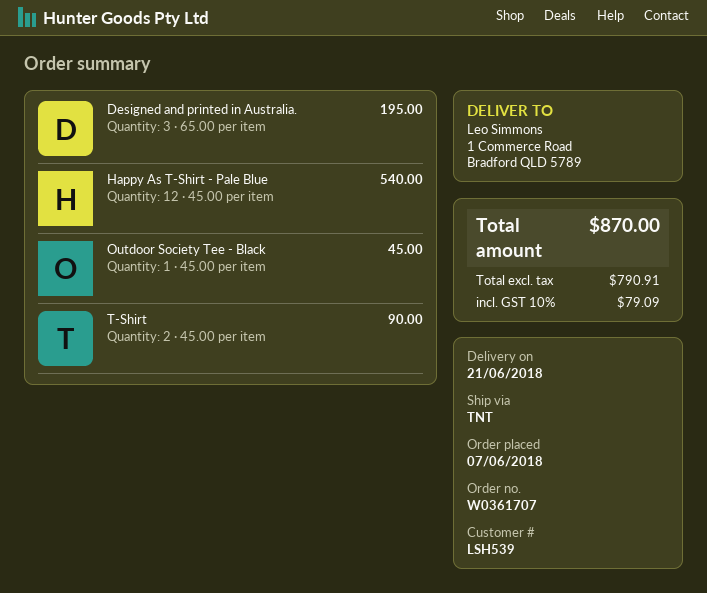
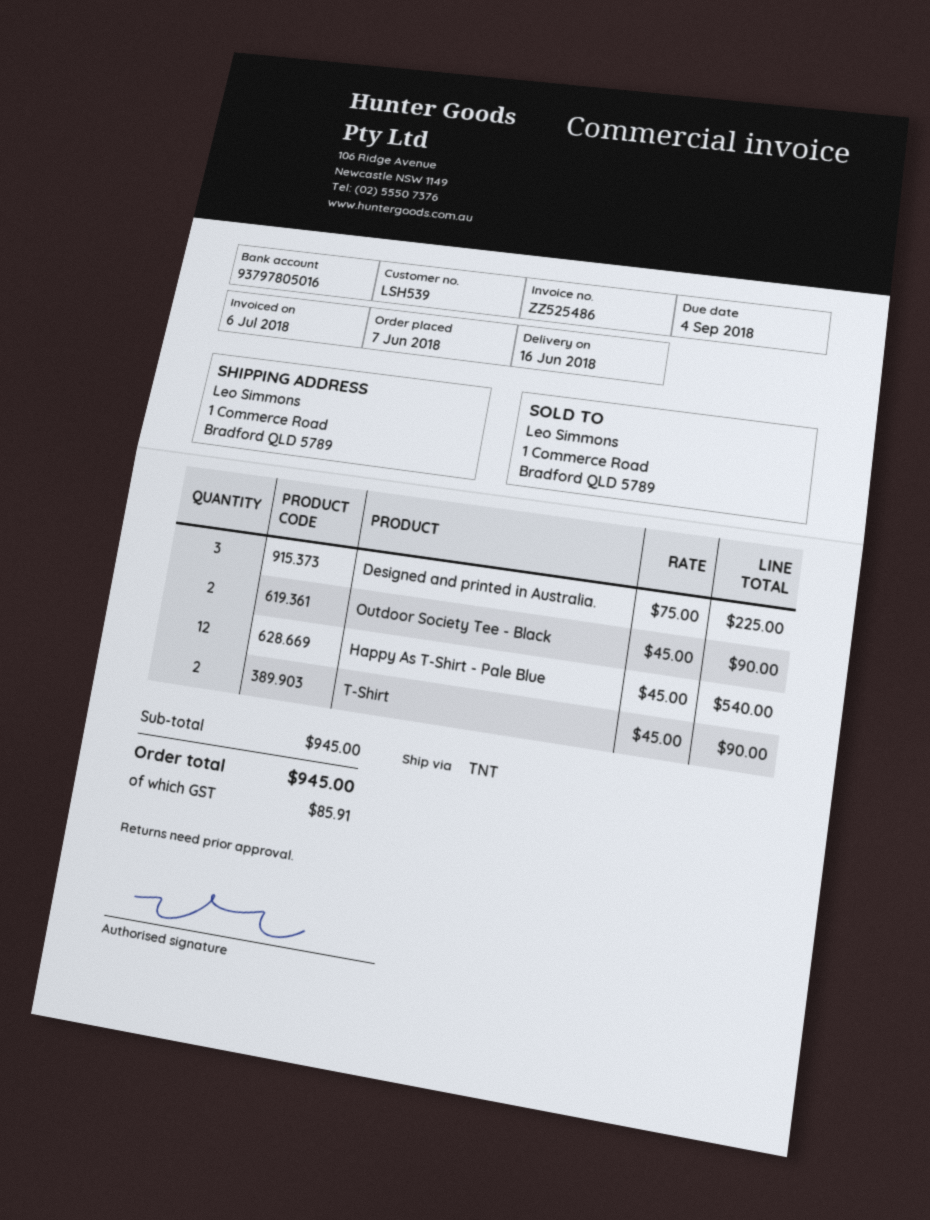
delivery date: 2018-06-21 -> 2018-06-16
Designed and printed in Australia.: 3 x 65.00 = 195.00 -> 3 x 75.00 = 225.00
Outdoor Society Tee - Black: 1 x 45.00 = 45.00 -> 2 x 45.00 = 90.00
tax: 79.09 -> 85.91
total: 870.00 -> 945.00

